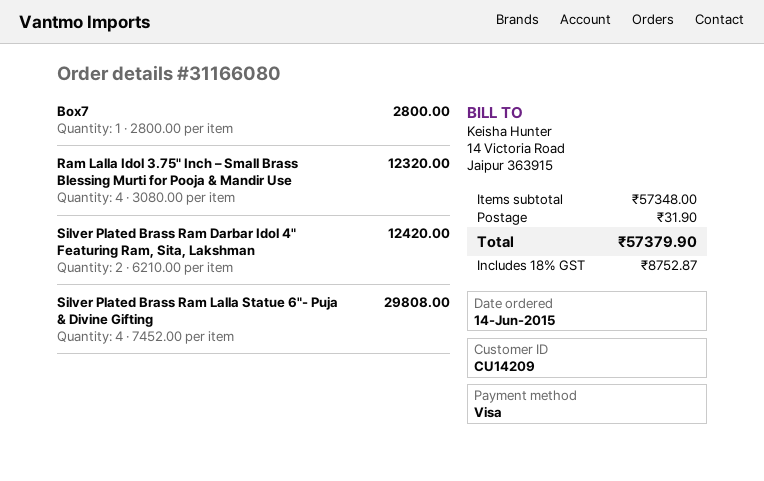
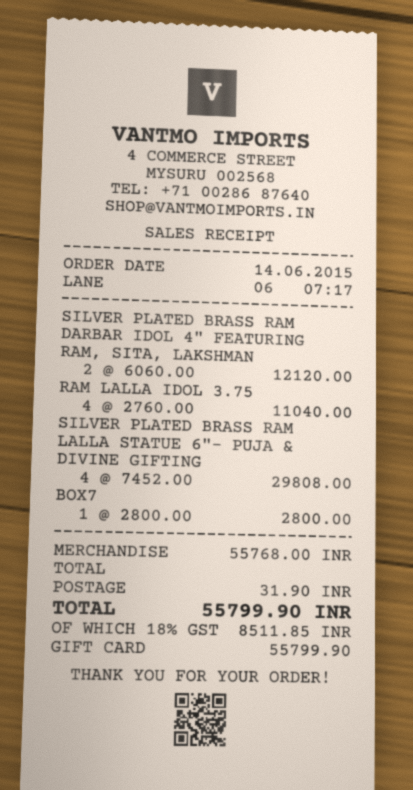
payment method: Visa -> gift card
Ram Lalla Idol 3.75" Inch – Small Brass Blessing Murti for Pooja & Mandir Use: 4 x 3080.00 = 12320.00 -> 4 x 2760.00 = 11040.00
Silver Plated Brass Ram Darbar Idol 4" Featuring Ram, Sita, Lakshman: 2 x 6210.00 = 12420.00 -> 2 x 6060.00 = 12120.00
subtotal: 57348.00 -> 55768.00
tax: 18% = 8752.87 -> 18% = 8511.85
total: 57379.90 -> 55799.90

